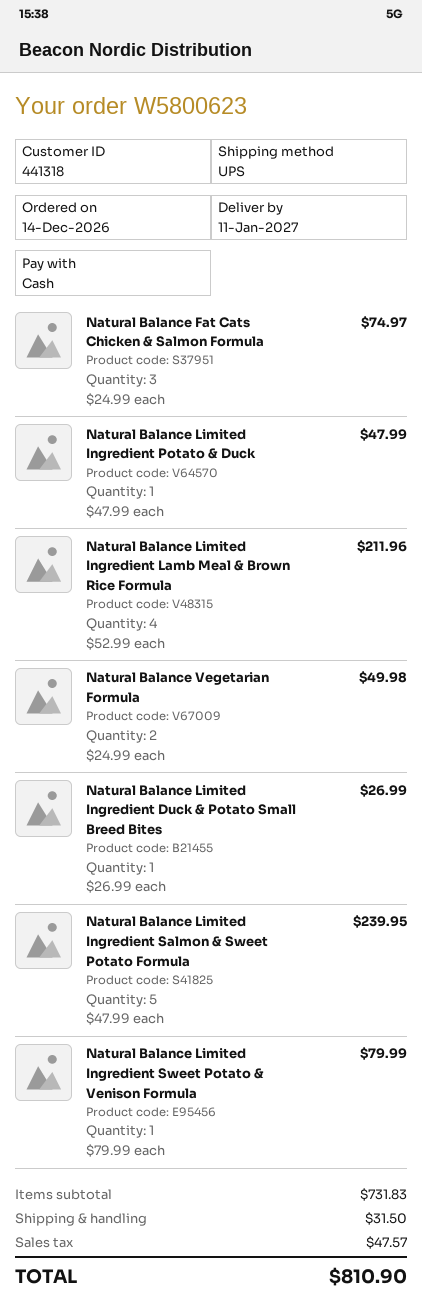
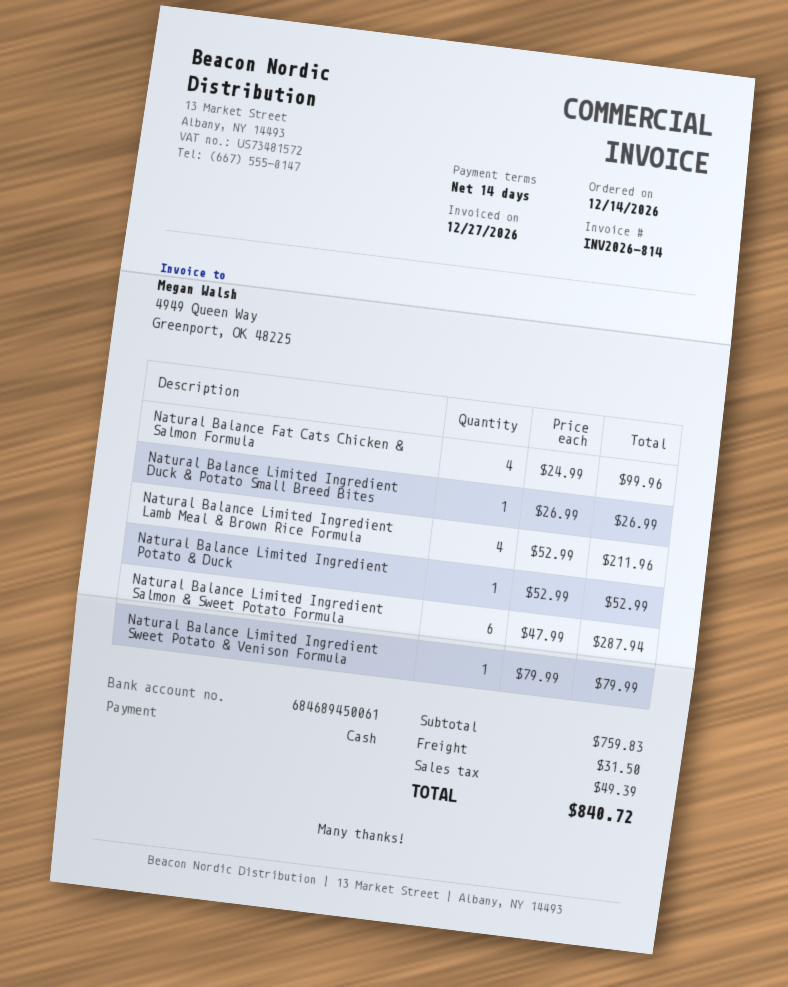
Natural Balance Fat Cats Chicken & Salmon Formula: 3 x 24.99 = 74.97 -> 4 x 24.99 = 99.96
Natural Balance Limited Ingredient Potato & Duck: 1 x 47.99 = 47.99 -> 1 x 52.99 = 52.99
Natural Balance Vegetarian Formula: 2 x 24.99 = 49.98 -> none
Natural Balance Limited Ingredient Salmon & Sweet Potato Formula: 5 x 47.99 = 239.95 -> 6 x 47.99 = 287.94
subtotal: 731.83 -> 759.83
tax: 47.57 -> 49.39
total: 810.90 -> 840.72

